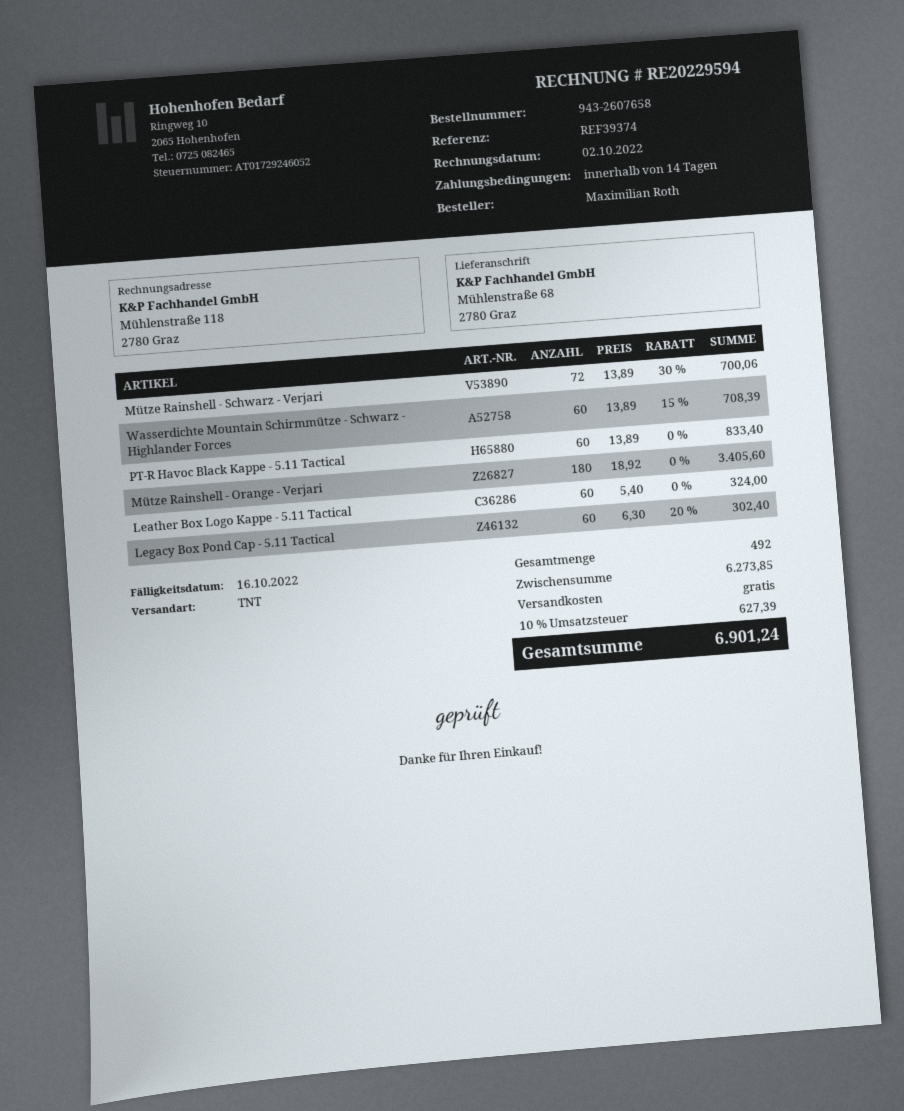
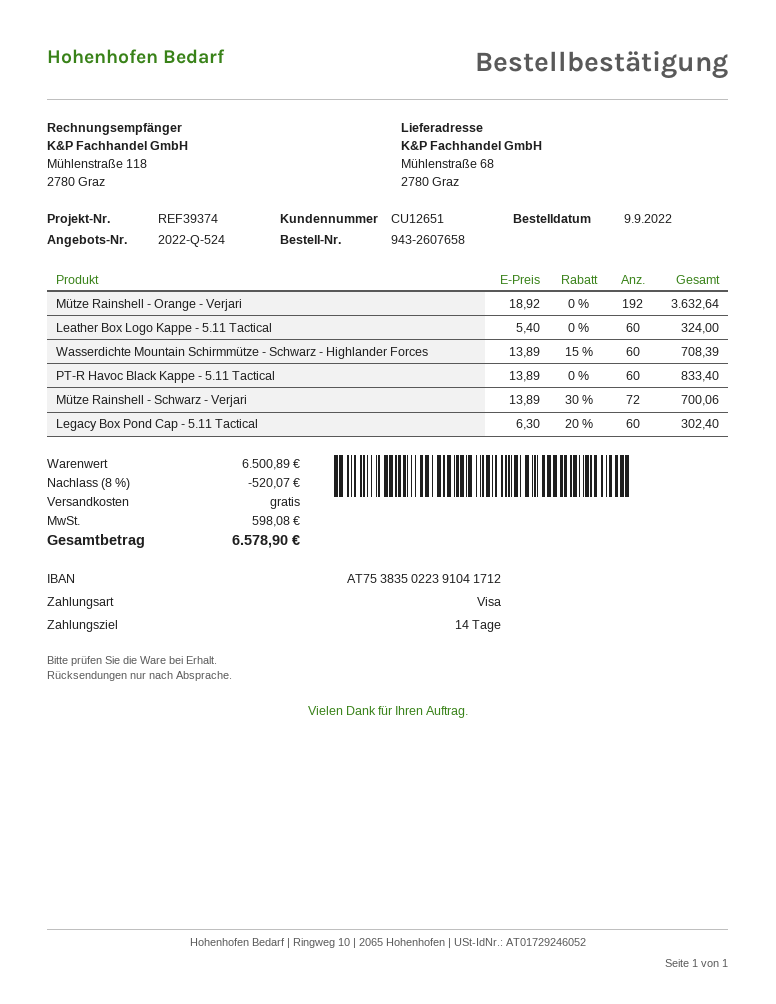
Mütze Rainshell - Orange - Verjari: 180 x 18.92 = 3405.60 -> 192 x 18.92 = 3632.64
subtotal: 6273.85 -> 6500.89
discount: none -> 8% = 520.07
tax: 627.39 -> 598.08
total: 6901.24 -> 6578.90

